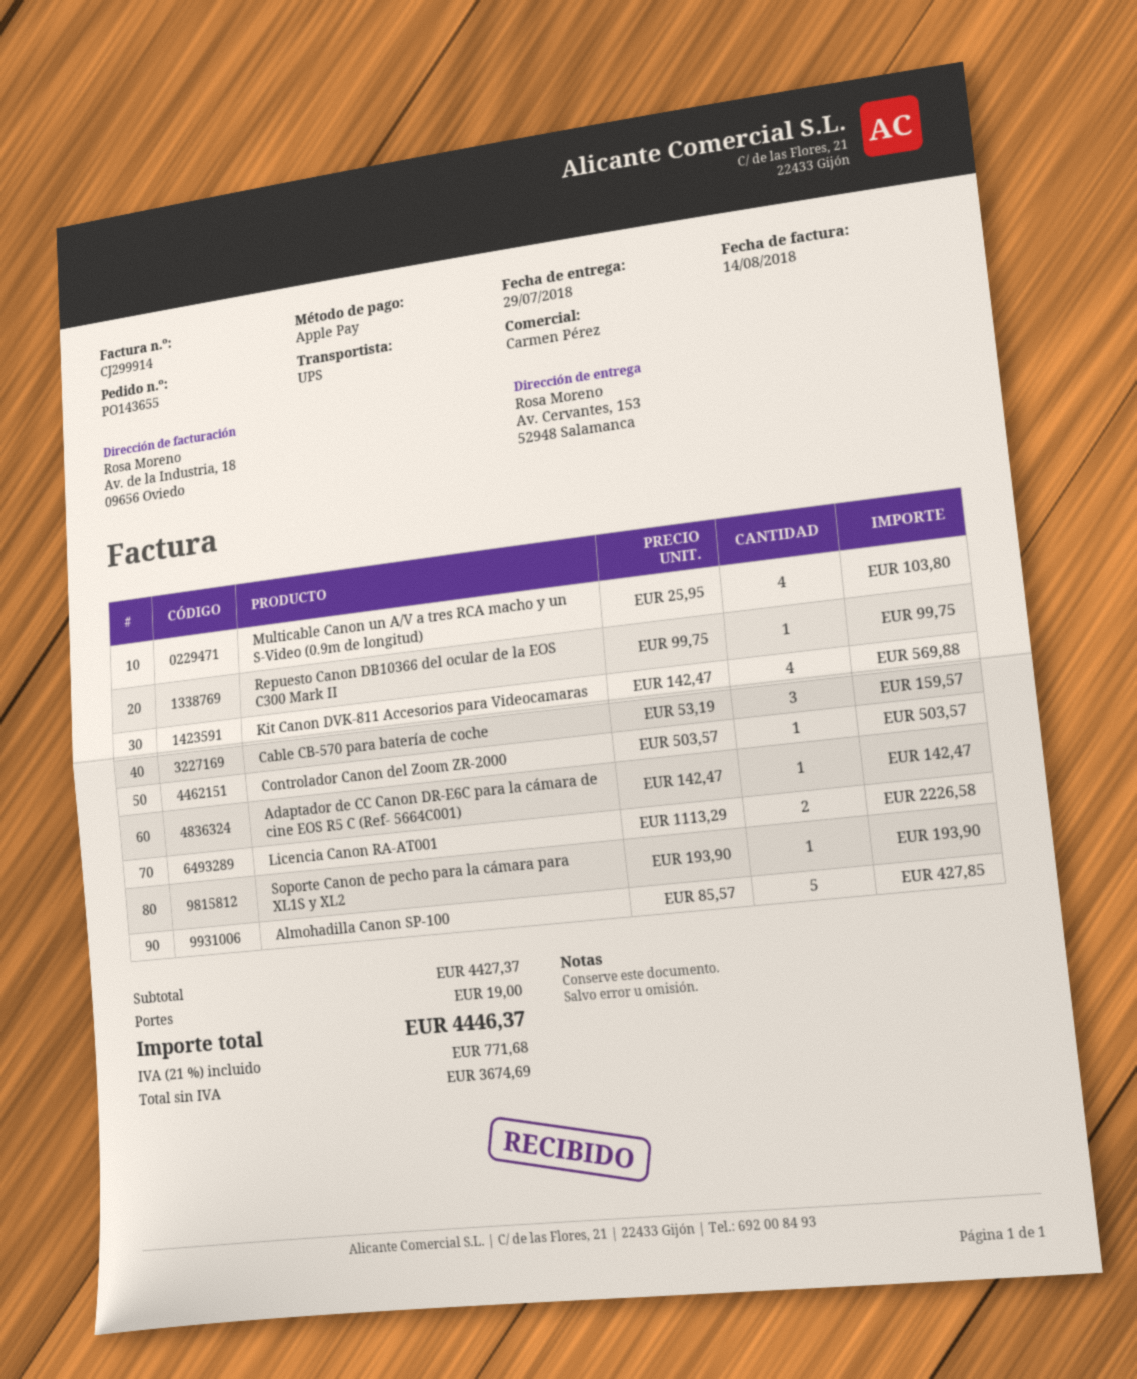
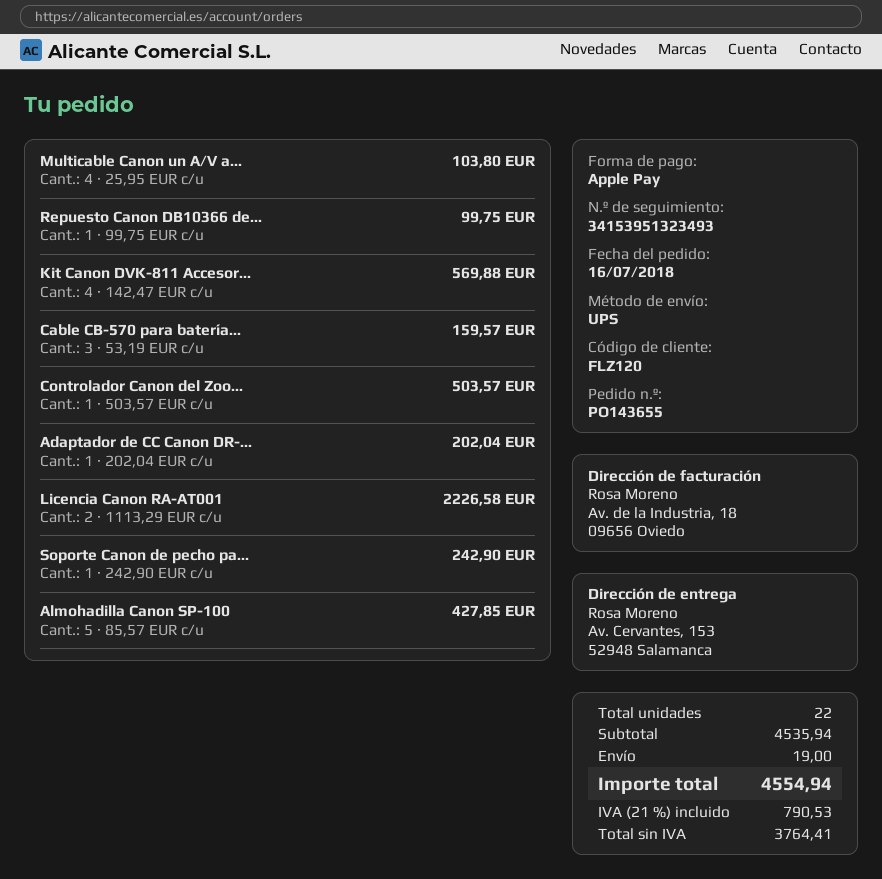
Adaptador de CC Canon DR-E6C para la cámara de cine EOS R5 C (Ref- 5664C001): 1 x 142.47 = 142.47 -> 1 x 202.04 = 202.04
Soporte Canon de pecho para la cámara para XL1S y XL2: 1 x 193.90 = 193.90 -> 1 x 242.90 = 242.90
subtotal: 4427.37 -> 4535.94
net: 3674.69 -> 3764.41
tax: 21% = 771.68 -> 21% = 790.53
total: 4446.37 -> 4554.94

